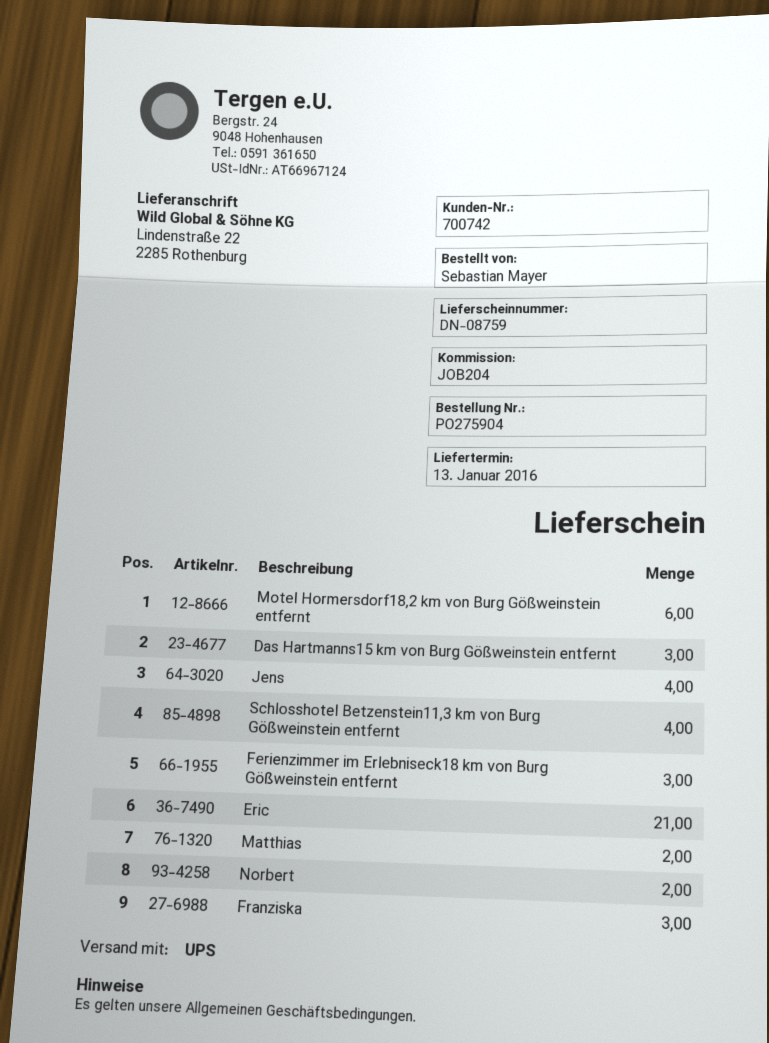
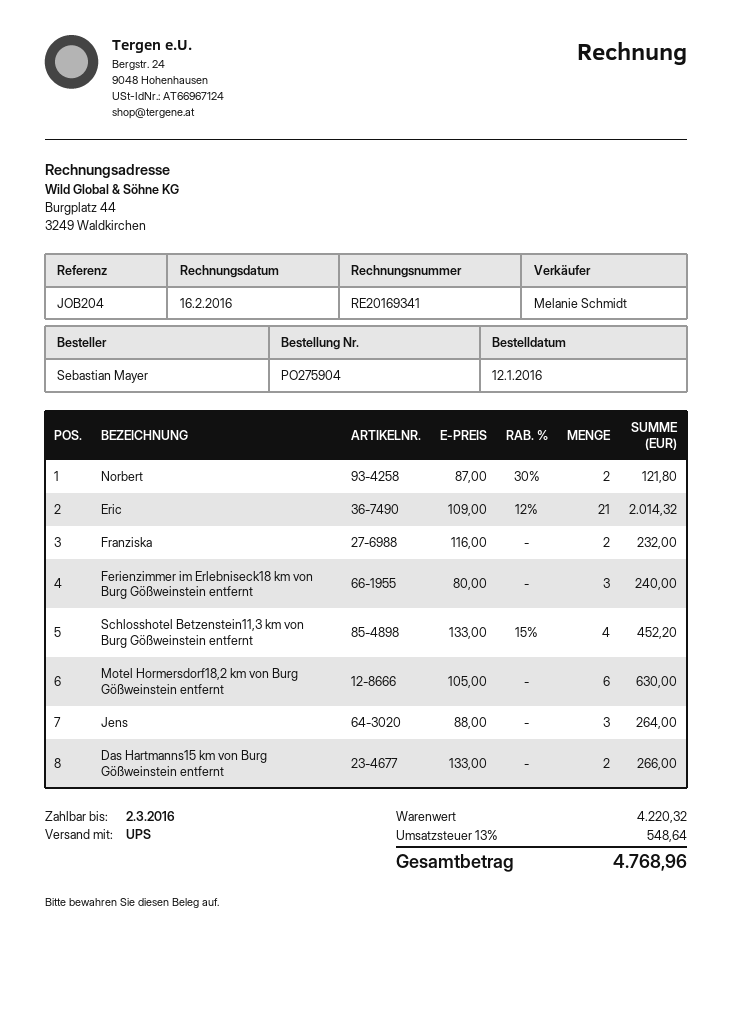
Das Hartmanns15 km von Burg Gößweinstein entfernt: 3 -> 2
Jens: 4 -> 3
Matthias: 2 -> none
Franziska: 3 -> 2

